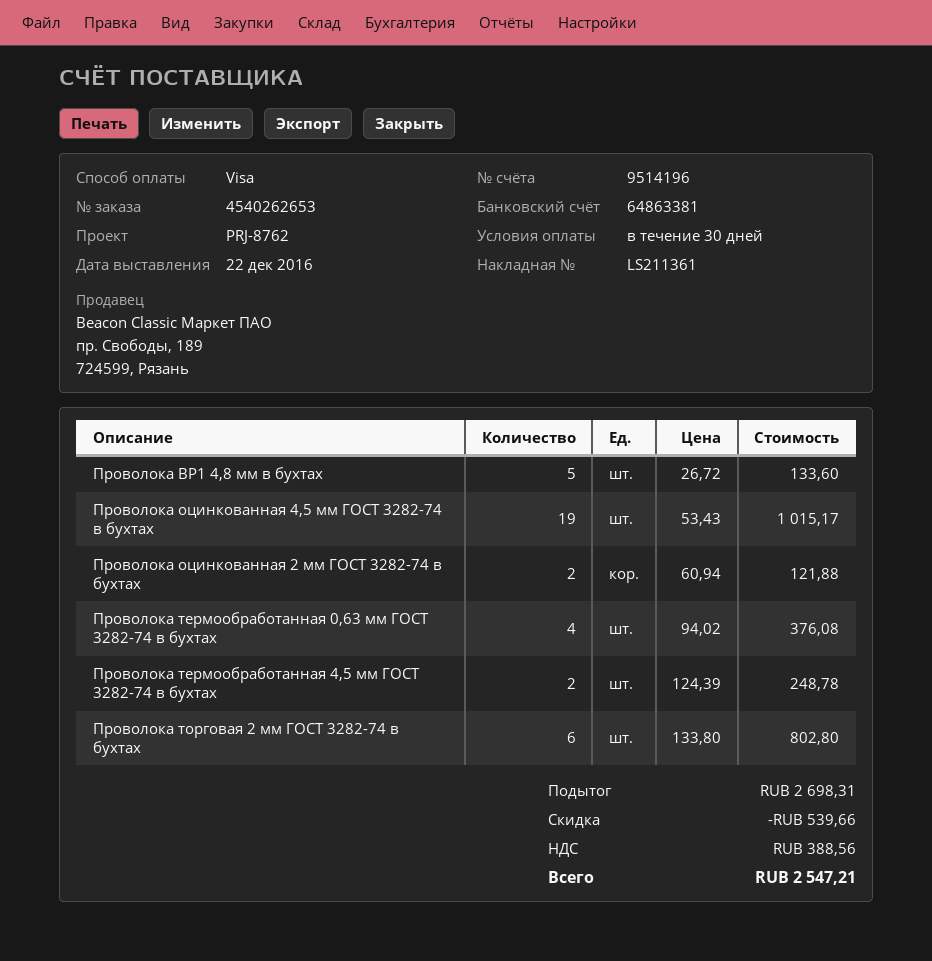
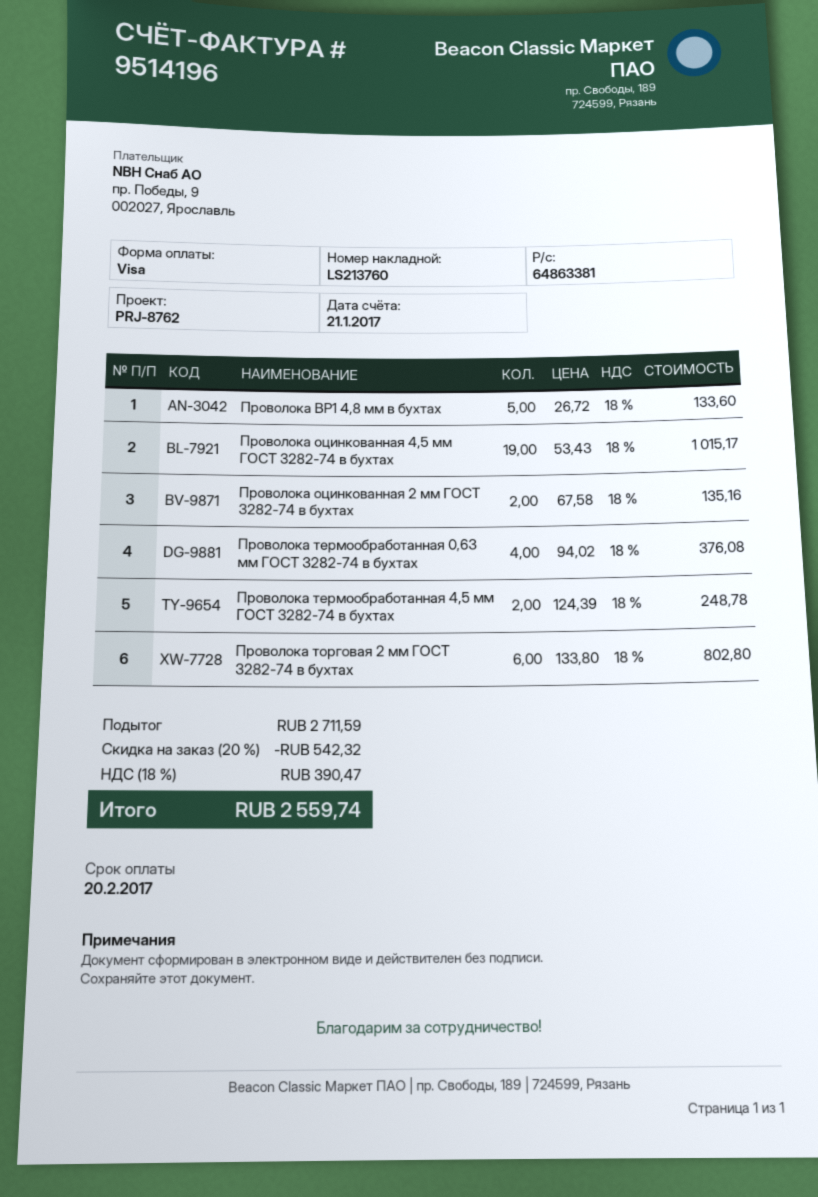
delivery note number: LS211361 -> LS213760
invoice date: 2016-12-22 -> 2017-01-21
Проволока оцинкованная 2 мм ГОСТ 3282-74 в бухтах: 2 x 60.94 = 121.88 -> 2 x 67.58 = 135.16
subtotal: 2698.31 -> 2711.59
discount: 539.66 -> 542.32
tax: 388.56 -> 390.47
total: 2547.21 -> 2559.74

